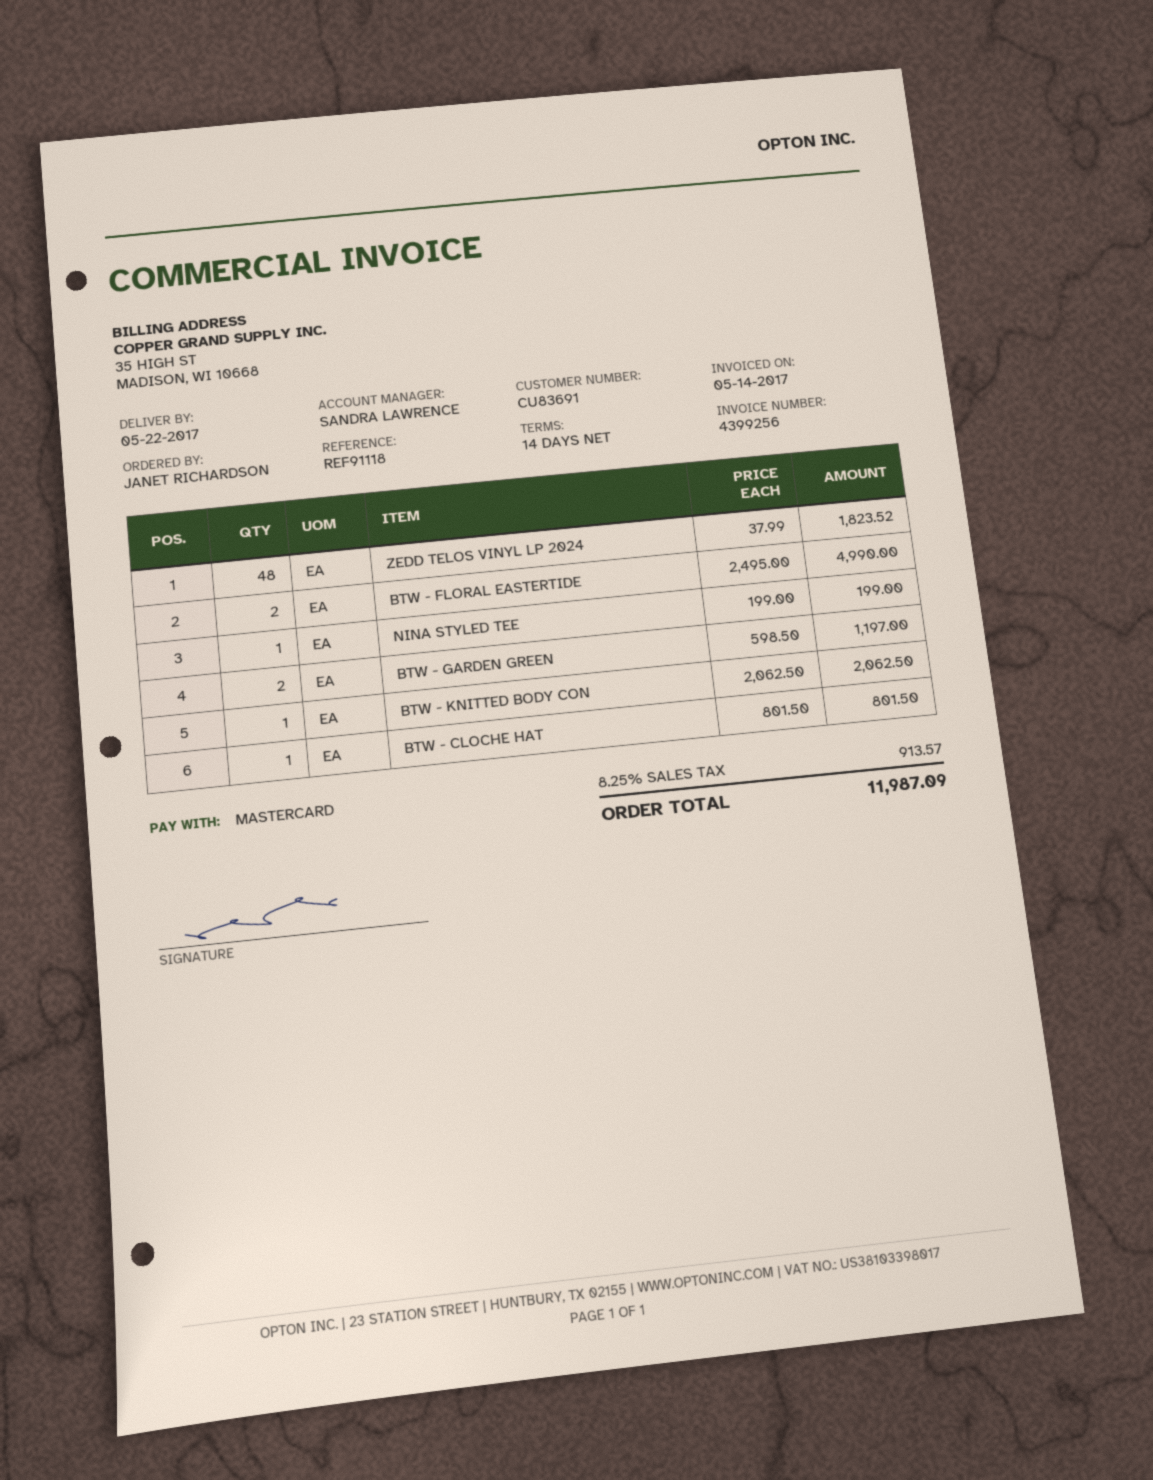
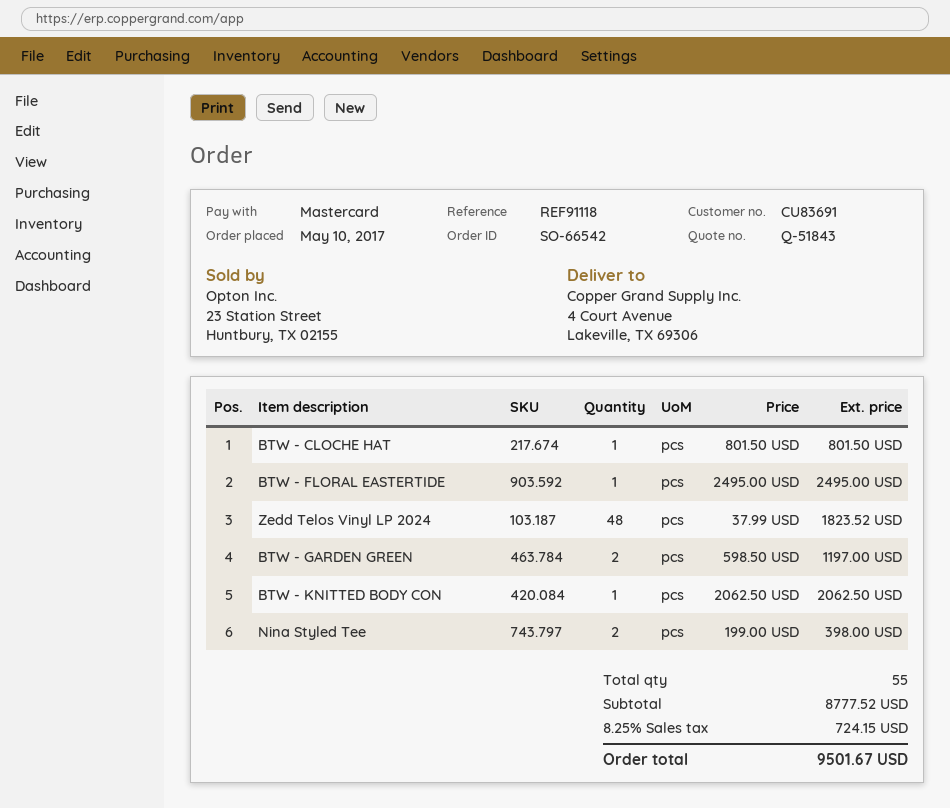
BTW - FLORAL EASTERTIDE: 2 x 2495.00 = 4990.00 -> 1 x 2495.00 = 2495.00
NINA STYLED TEE: 1 x 199.00 = 199.00 -> 2 x 199.00 = 398.00
tax: 8.25% = 913.57 -> 8.25% = 724.15
total: 11987.09 -> 9501.67

